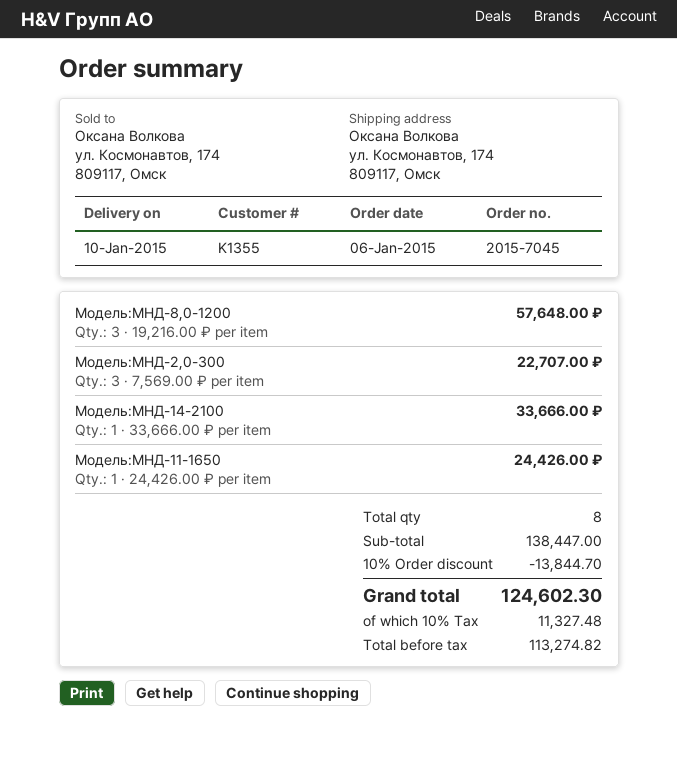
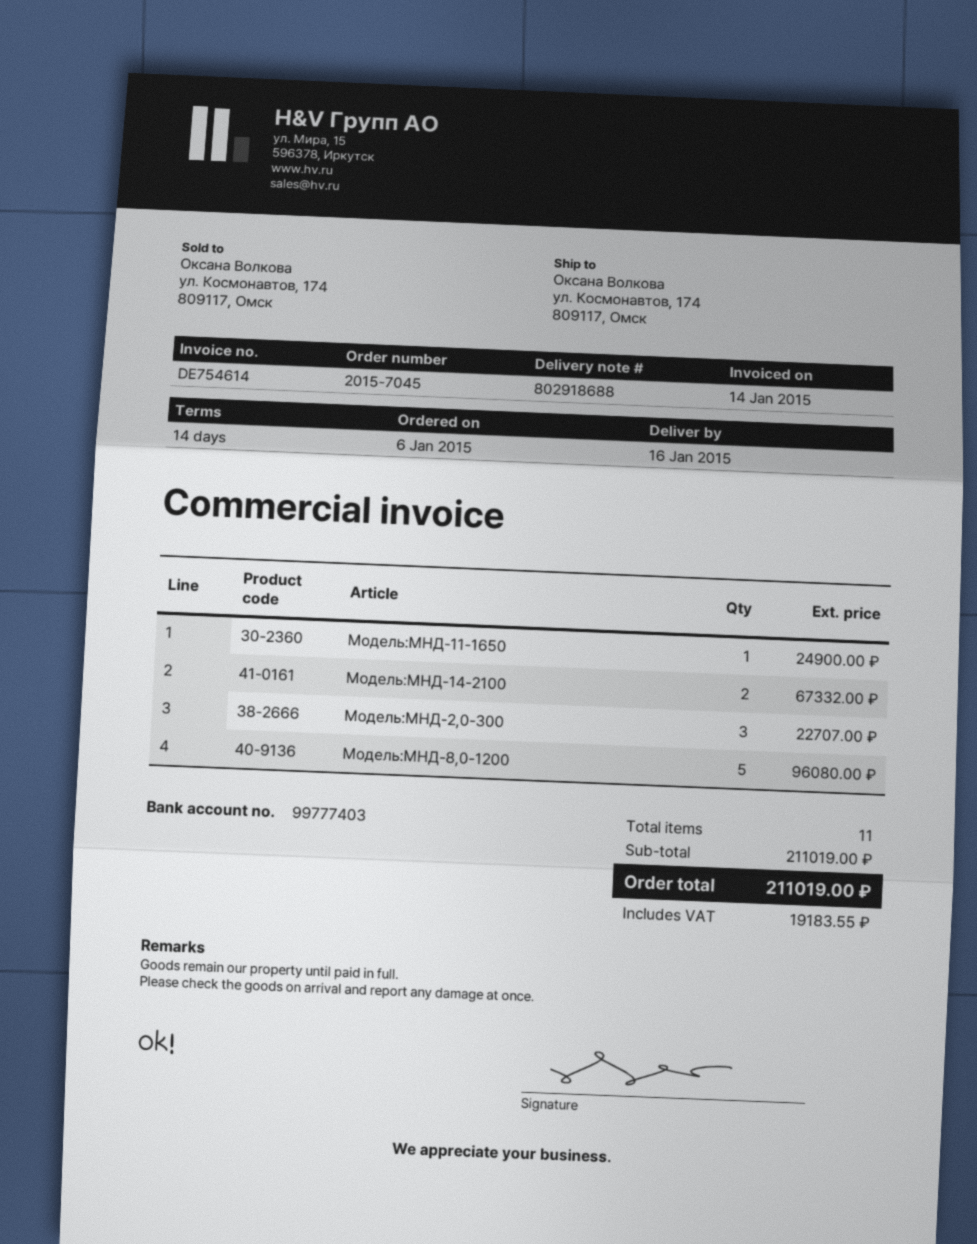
delivery date: 2015-01-10 -> 2015-01-16
Модель:МНД-8,0-1200: 3 for 57648.00 -> 5 for 96080.00
Модель:МНД-14-2100: 1 for 33666.00 -> 2 for 67332.00
Модель:МНД-11-1650: 1 for 24426.00 -> 1 for 24900.00
total quantity: 8 -> 11
subtotal: 138447.00 -> 211019.00
discount: 10% = 13844.70 -> none
tax: 11327.48 -> 19183.55
total: 124602.30 -> 211019.00

